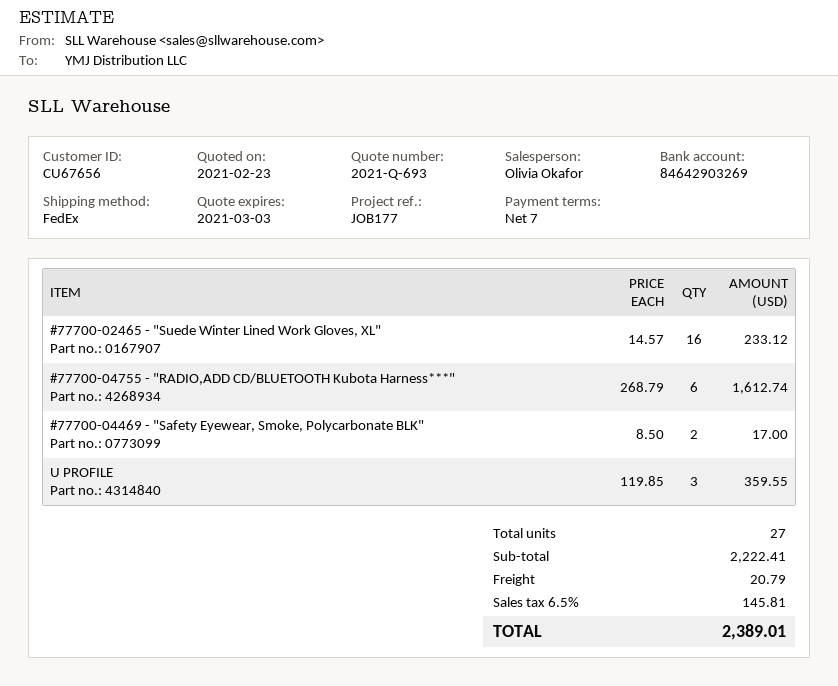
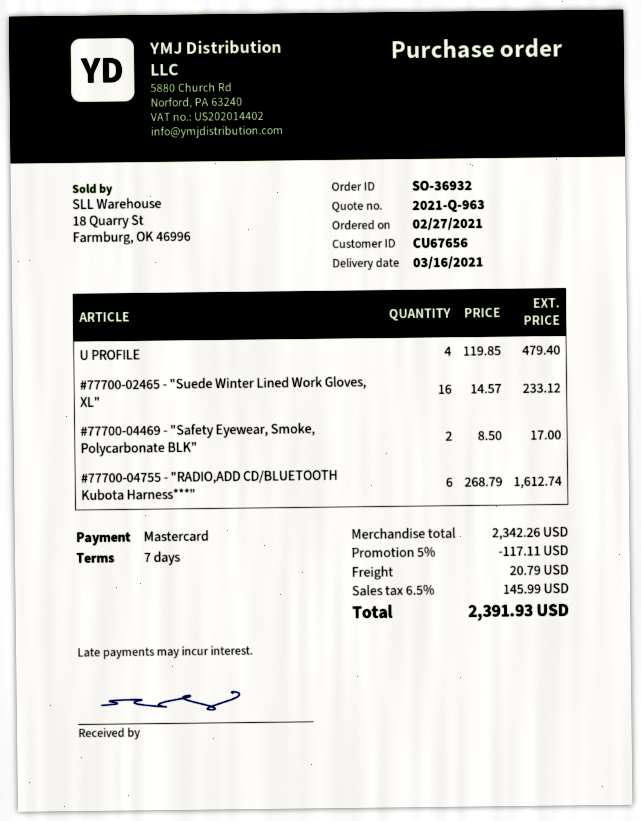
quote number: 2021-Q-693 -> 2021-Q-963
U PROFILE: 3 x 119.85 = 359.55 -> 4 x 119.85 = 479.40
subtotal: 2222.41 -> 2342.26
discount: none -> 5% = 117.11
tax: 6.5% = 145.81 -> 6.5% = 145.99
total: 2389.01 -> 2391.93

